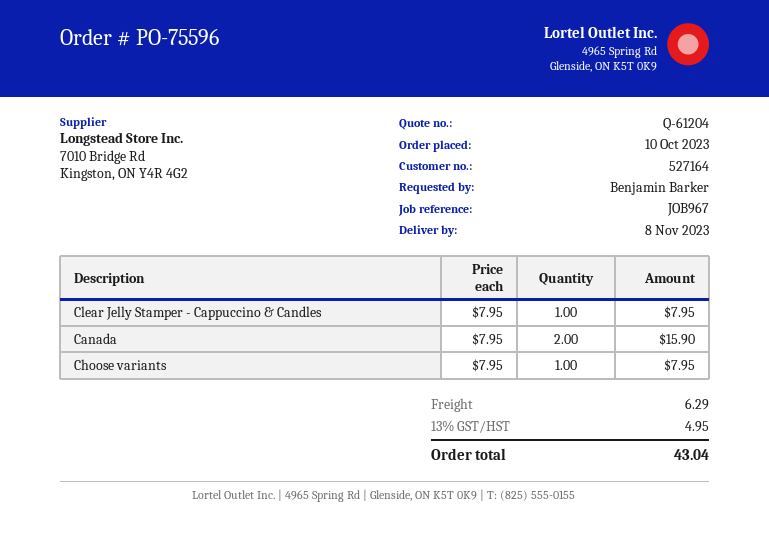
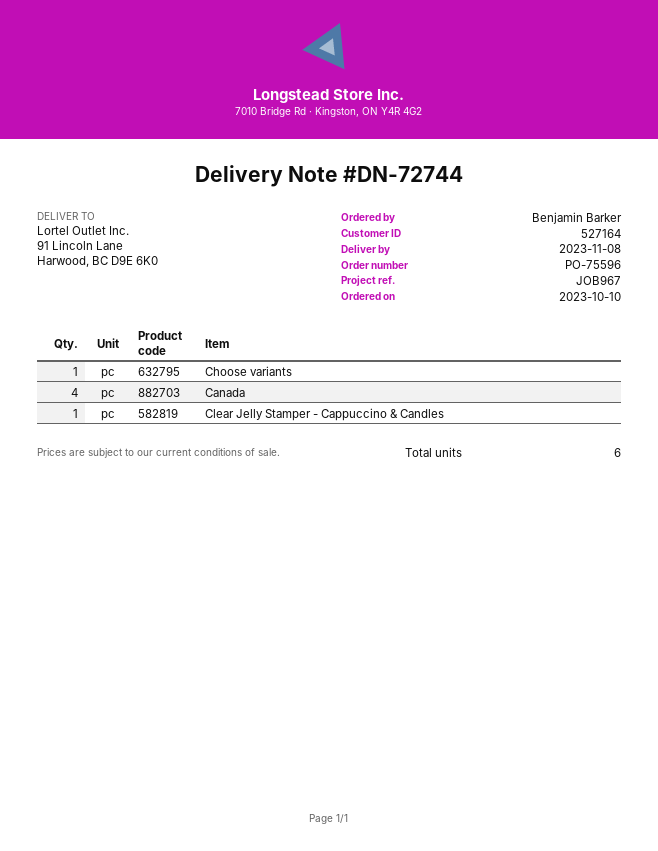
Canada: 2 -> 4

